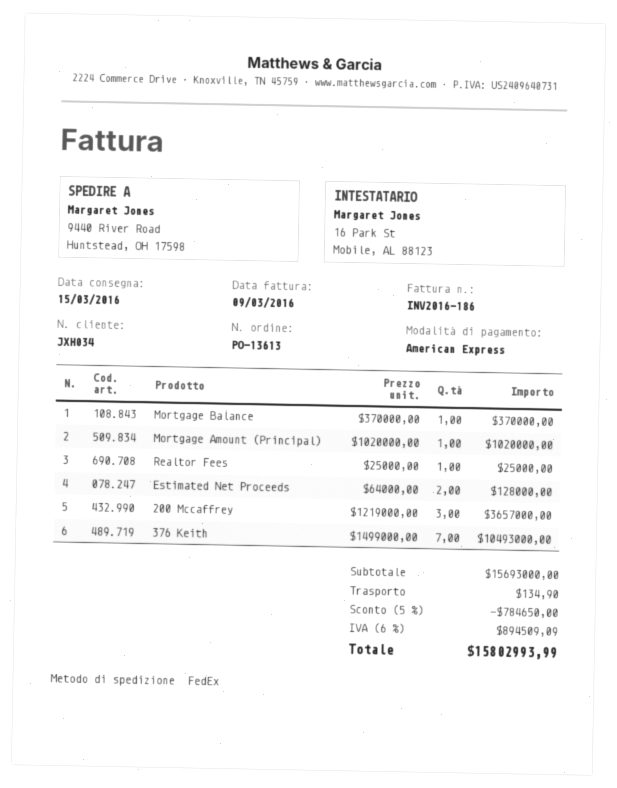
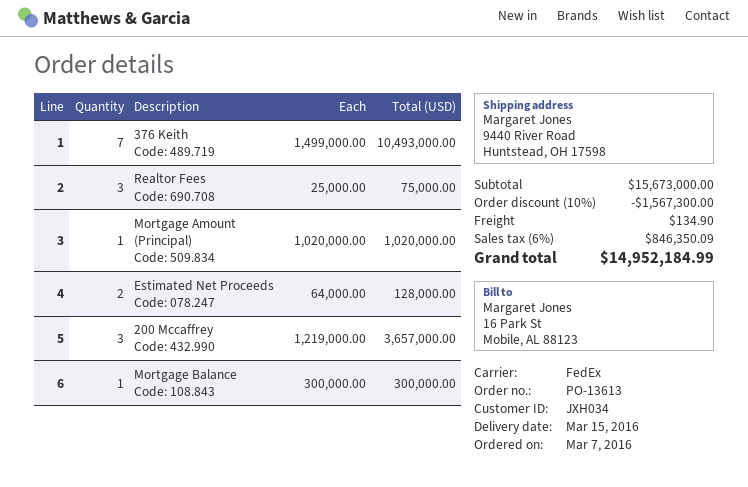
Mortgage Balance: 1 x 370000.00 = 370000.00 -> 1 x 300000.00 = 300000.00
Realtor Fees: 1 x 25000.00 = 25000.00 -> 3 x 25000.00 = 75000.00
subtotal: 15693000.00 -> 15673000.00
discount: 5% = 784650.00 -> 10% = 1567300.00
tax: 6% = 894509.09 -> 6% = 846350.09
total: 15802993.99 -> 14952184.99

